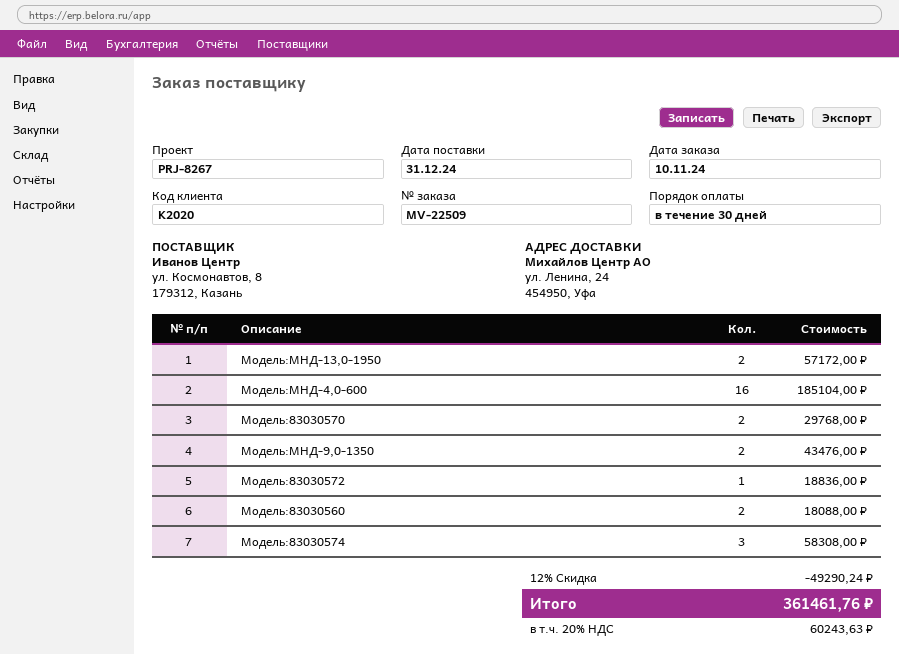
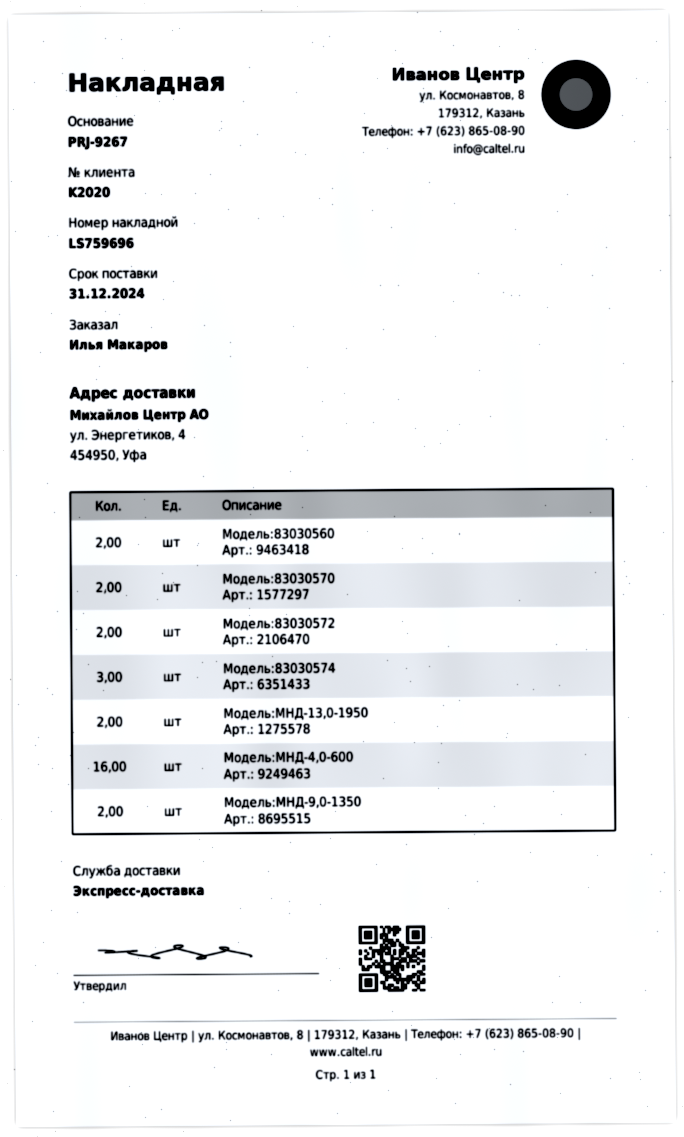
reference: PRJ-8267 -> PRJ-9267
ship to: ул. Ленина, 24, 454950, Уфа -> ул. Энергетиков, 4, 454950, Уфа
Модель:83030572: 1 -> 2

